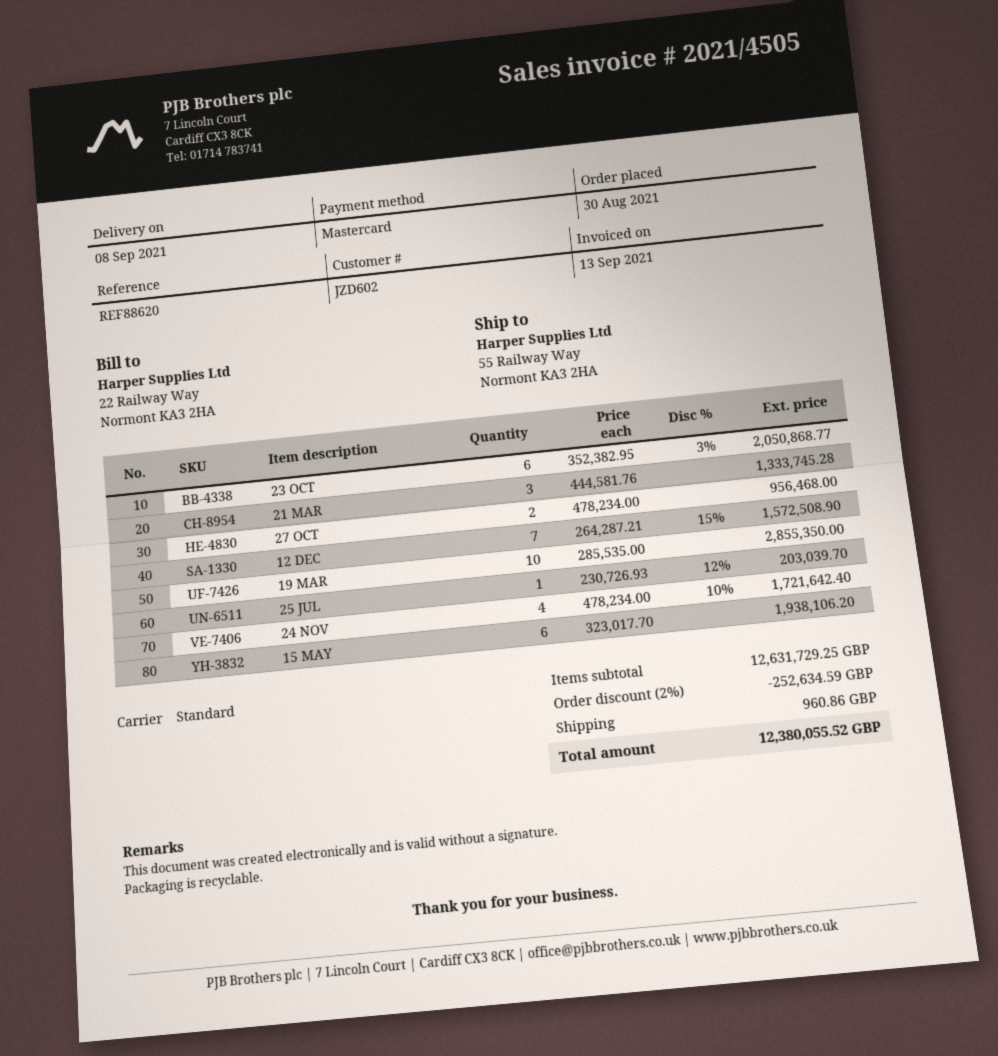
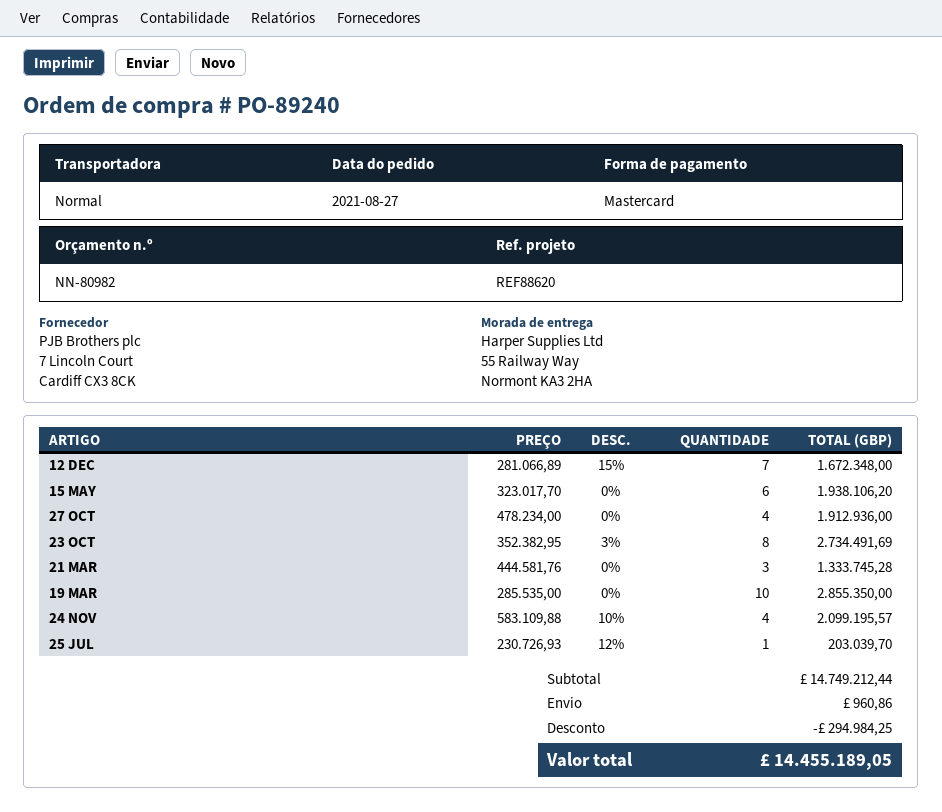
order date: 2021-08-30 -> 2021-08-27
23 OCT: 6 x 352382.95 - 3% = 2050868.77 -> 8 x 352382.95 - 3% = 2734491.69
27 OCT: 2 x 478234.00 = 956468.00 -> 4 x 478234.00 = 1912936.00
12 DEC: 7 x 264287.21 - 15% = 1572508.90 -> 7 x 281066.89 - 15% = 1672348.00
24 NOV: 4 x 478234.00 - 10% = 1721642.40 -> 4 x 583109.88 - 10% = 2099195.57
subtotal: 12631729.25 -> 14749212.44
discount: 252634.59 -> 294984.25
total: 12380055.52 -> 14455189.05

